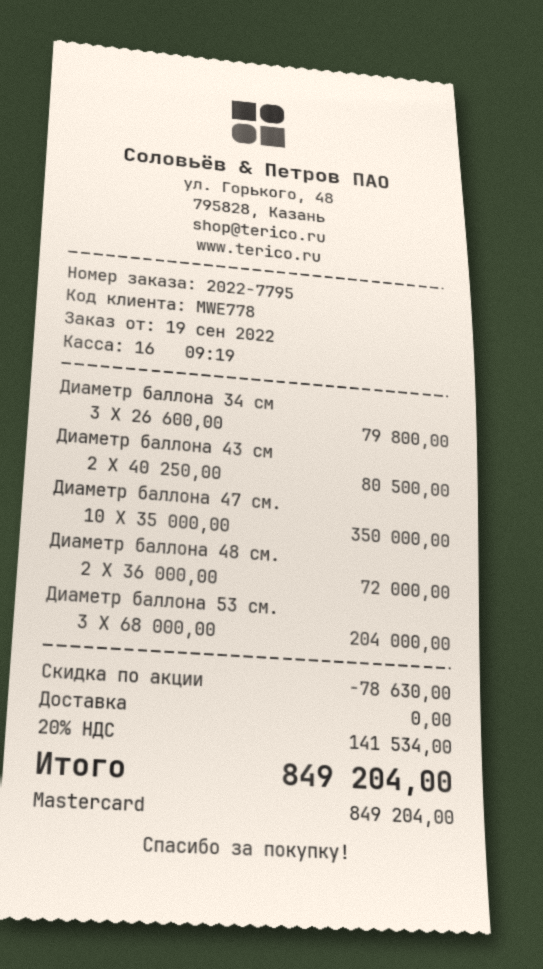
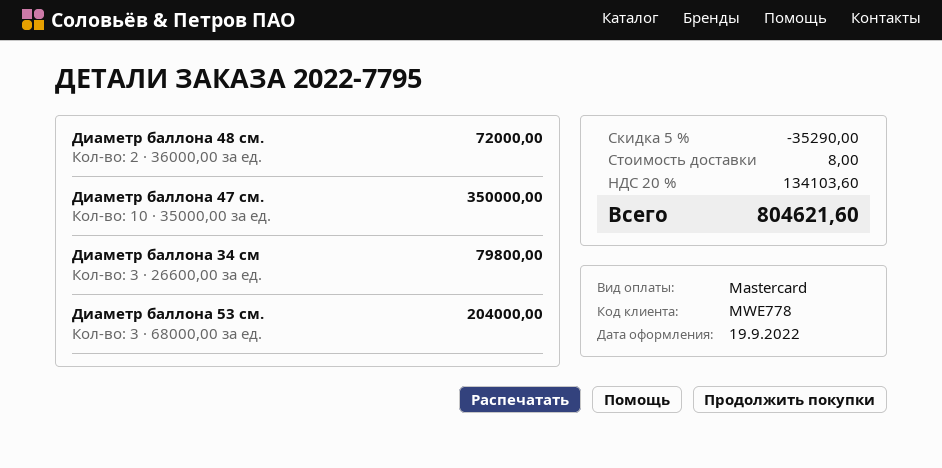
Диаметр баллона 43 см: 2 x 40250.00 = 80500.00 -> none
discount: 78630.00 -> 35290.00
shipping: 0.00 -> 8.00
tax: 20% = 141534.00 -> 20% = 134103.60
total: 849204.00 -> 804621.60

